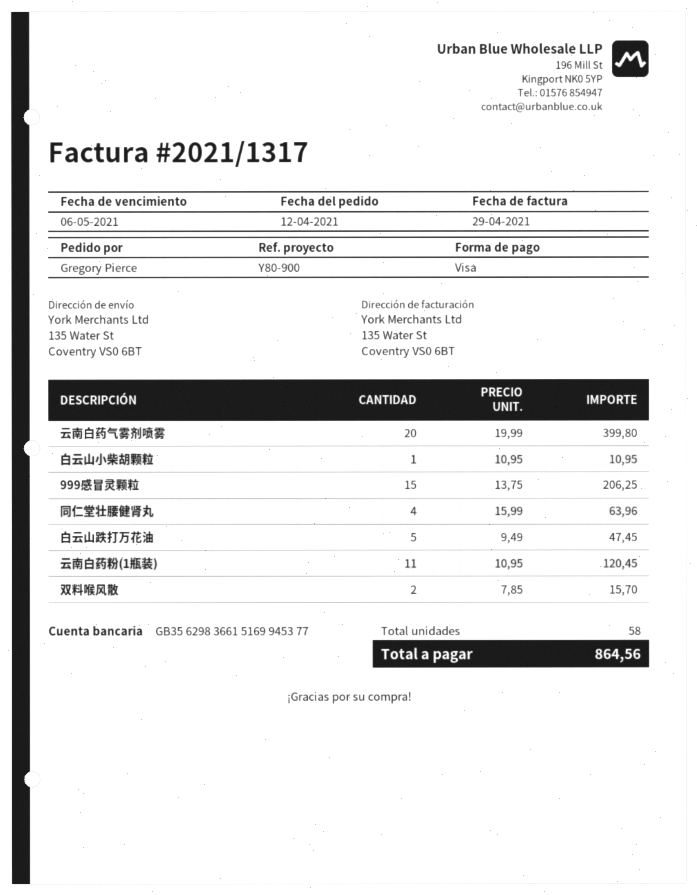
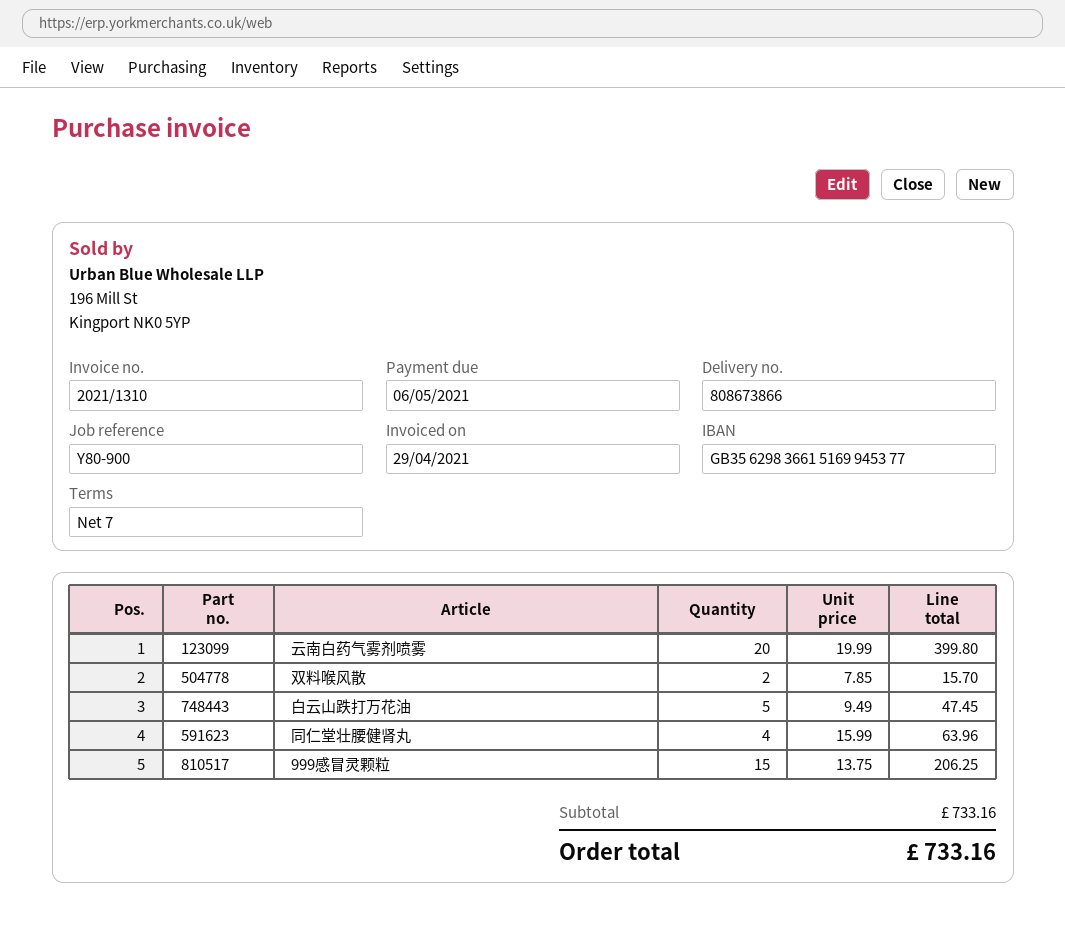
invoice number: 2021/1317 -> 2021/1310
白云山小柴胡颗粒: 1 x 10.95 = 10.95 -> none
云南白药粉(1瓶装): 11 x 10.95 = 120.45 -> none
total: 864.56 -> 733.16

